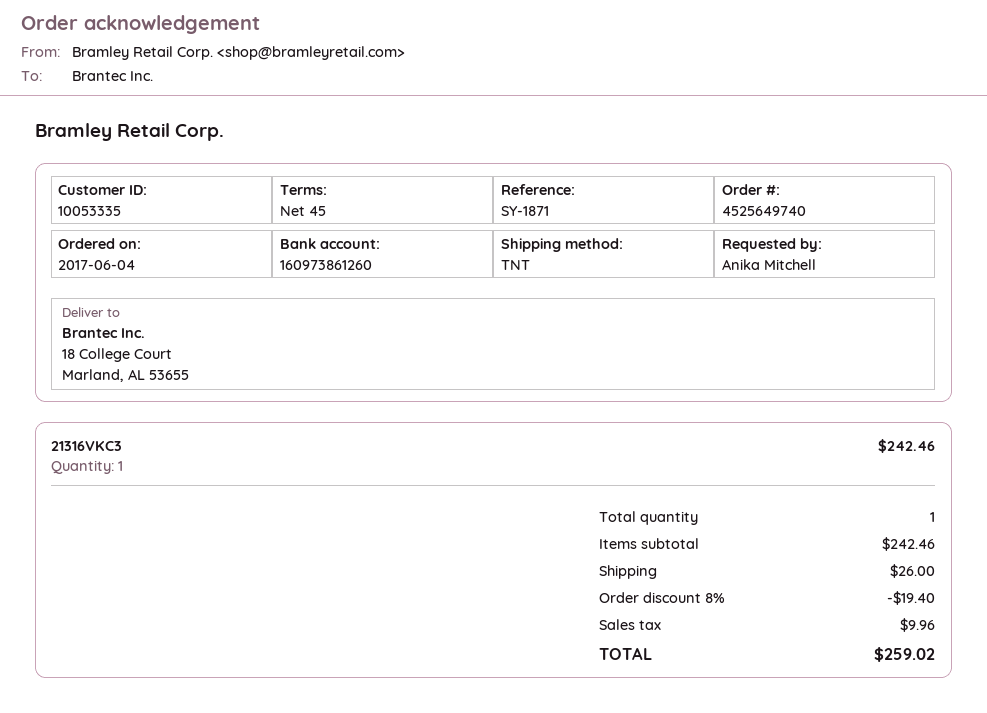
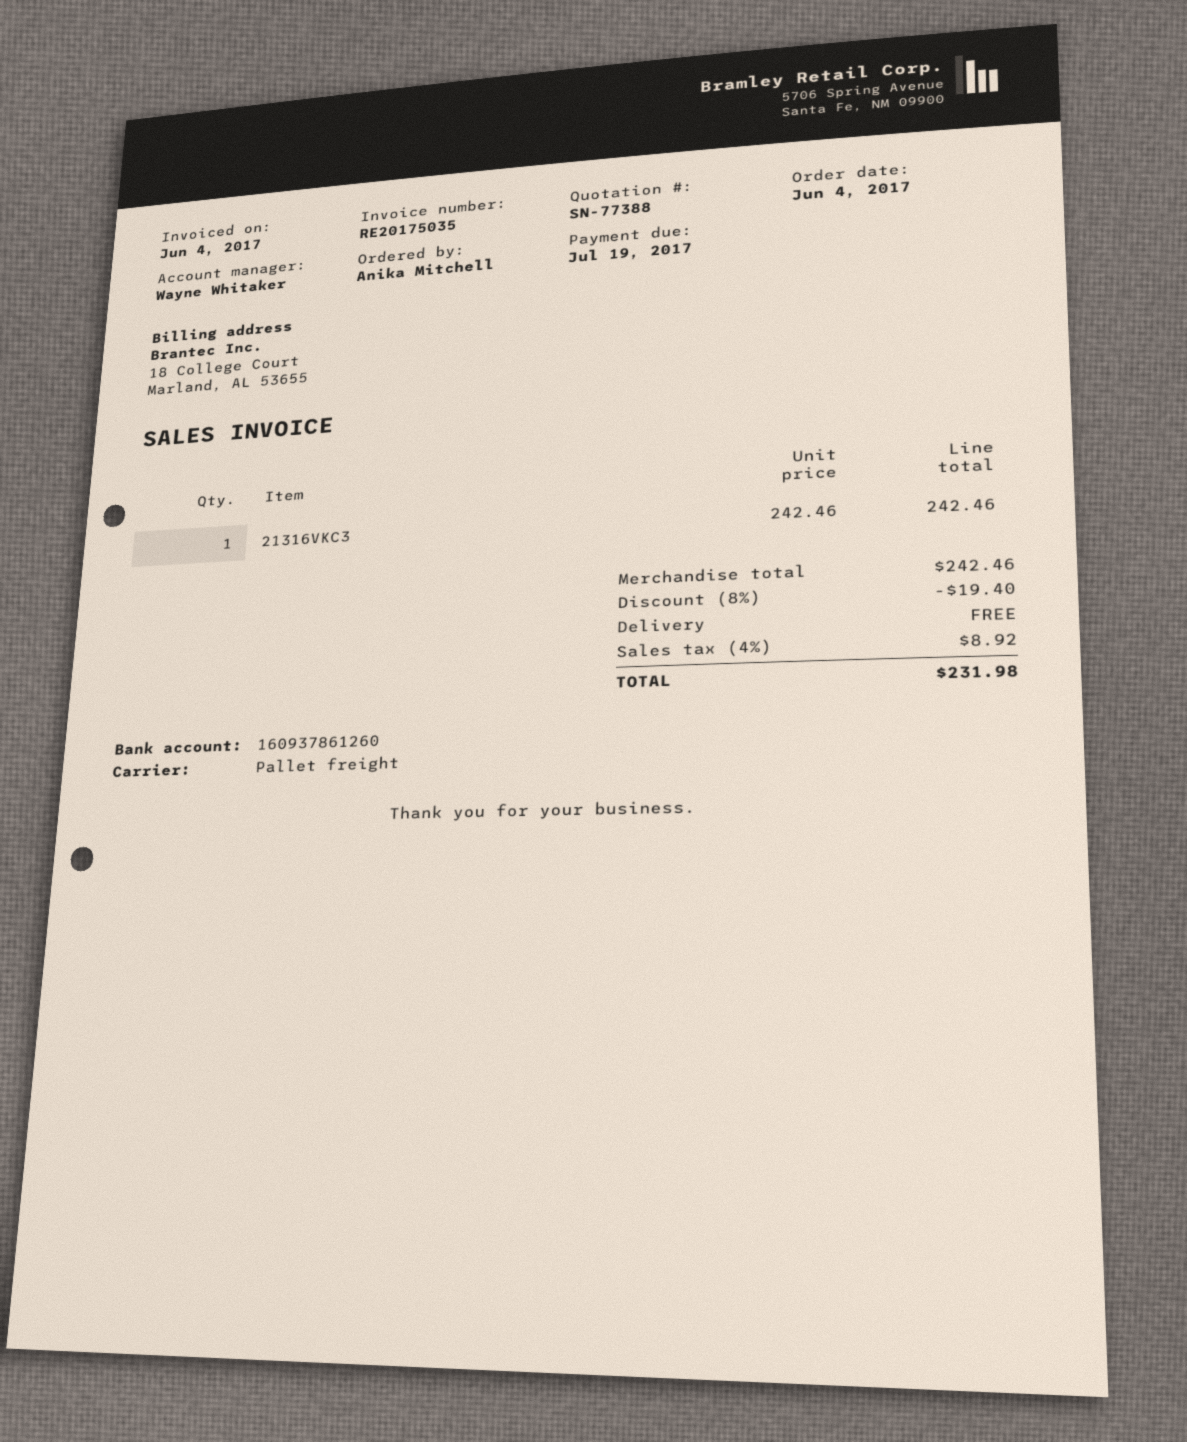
bank account: 160973861260 -> 160937861260
shipping method: TNT -> pallet freight
shipping: 26.00 -> 0.00
tax: 9.96 -> 8.92
total: 259.02 -> 231.98

